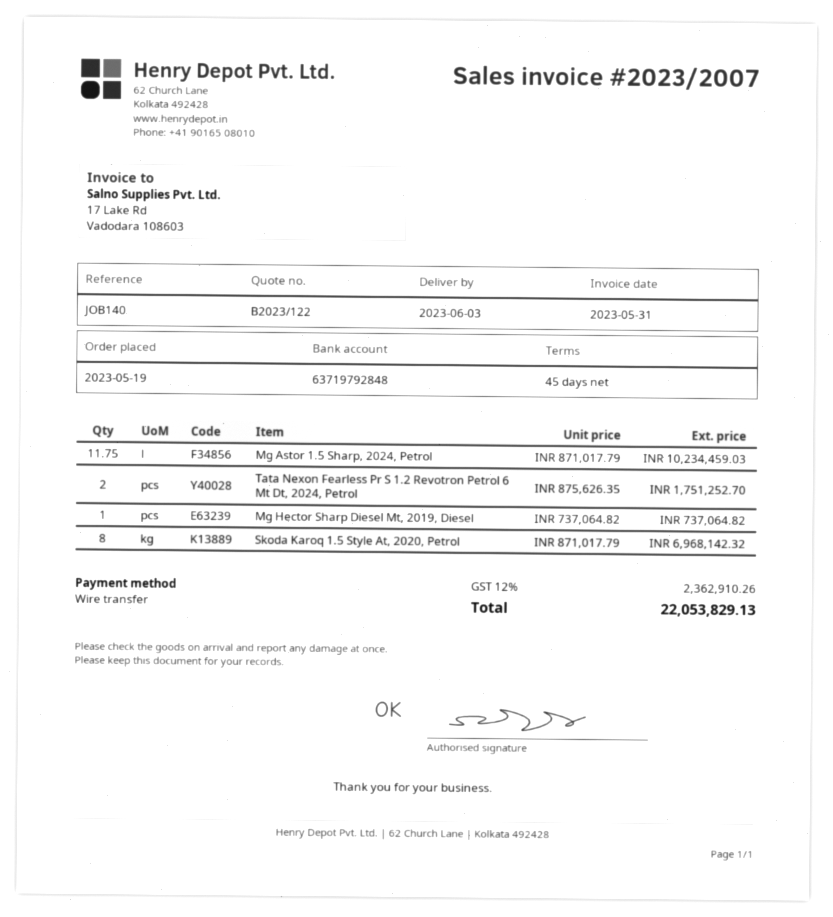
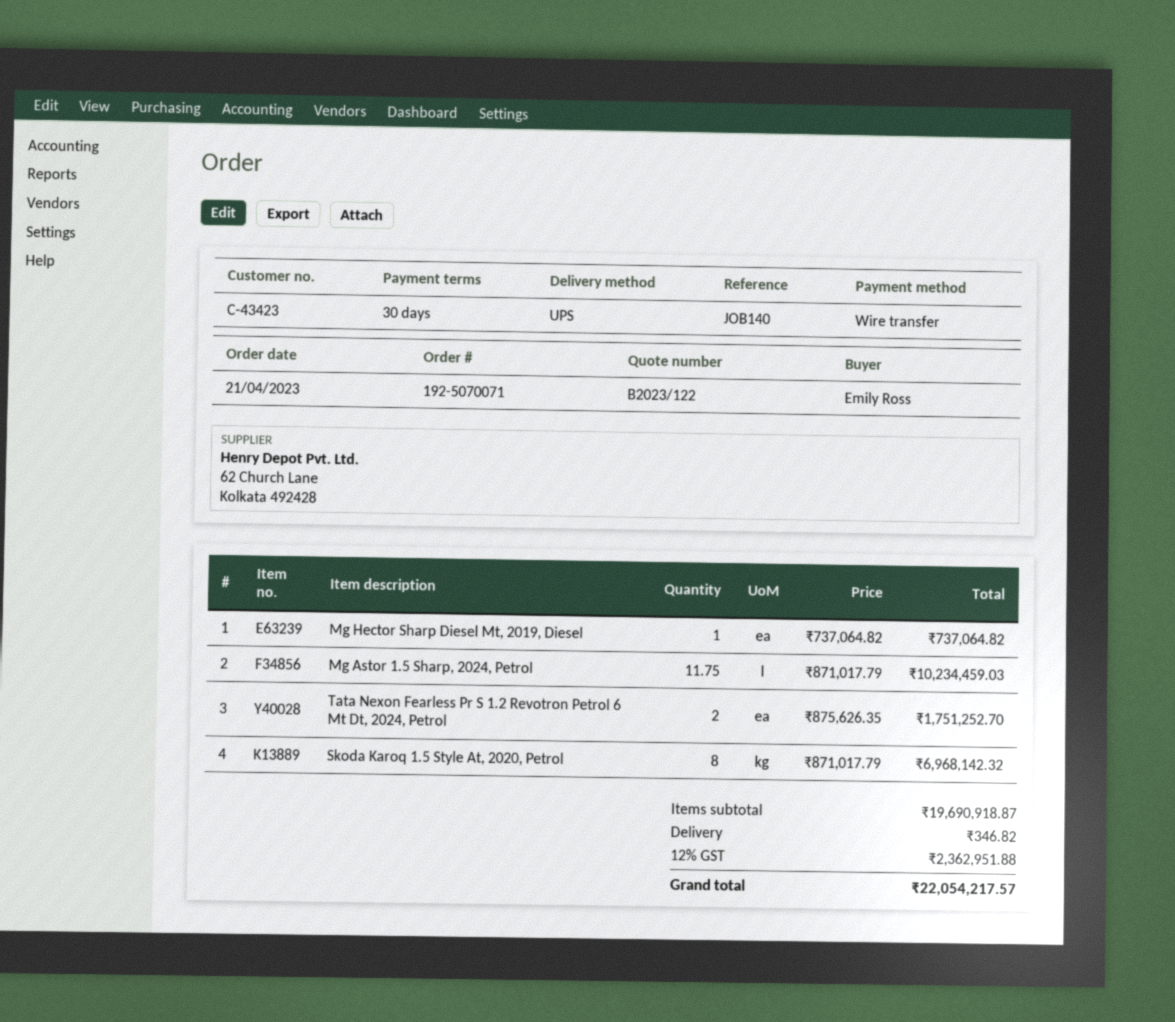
order date: 2023-05-19 -> 2023-04-21
payment terms: 45 days -> 30 days
shipping: none -> 346.82
tax: 12% = 2362910.26 -> 12% = 2362951.88
total: 22053829.13 -> 22054217.57

